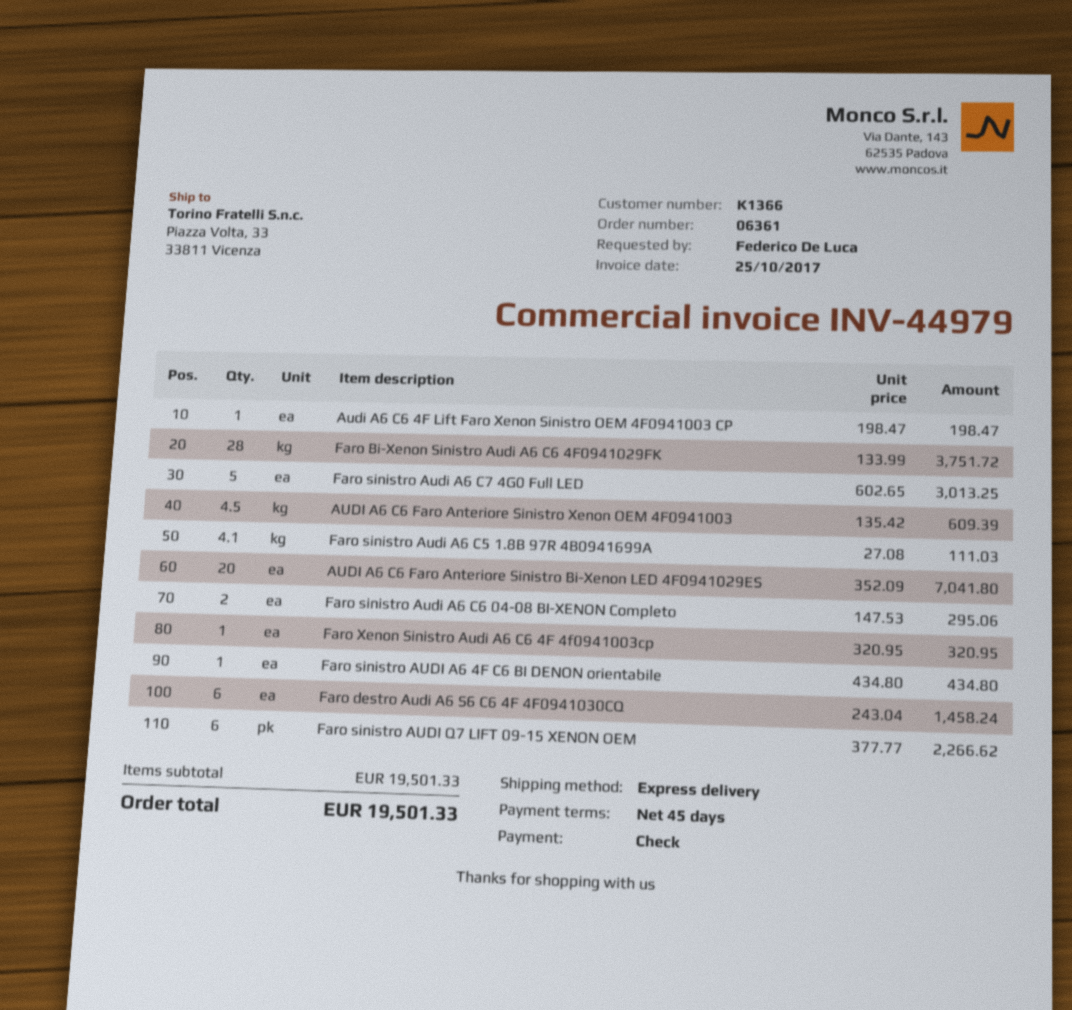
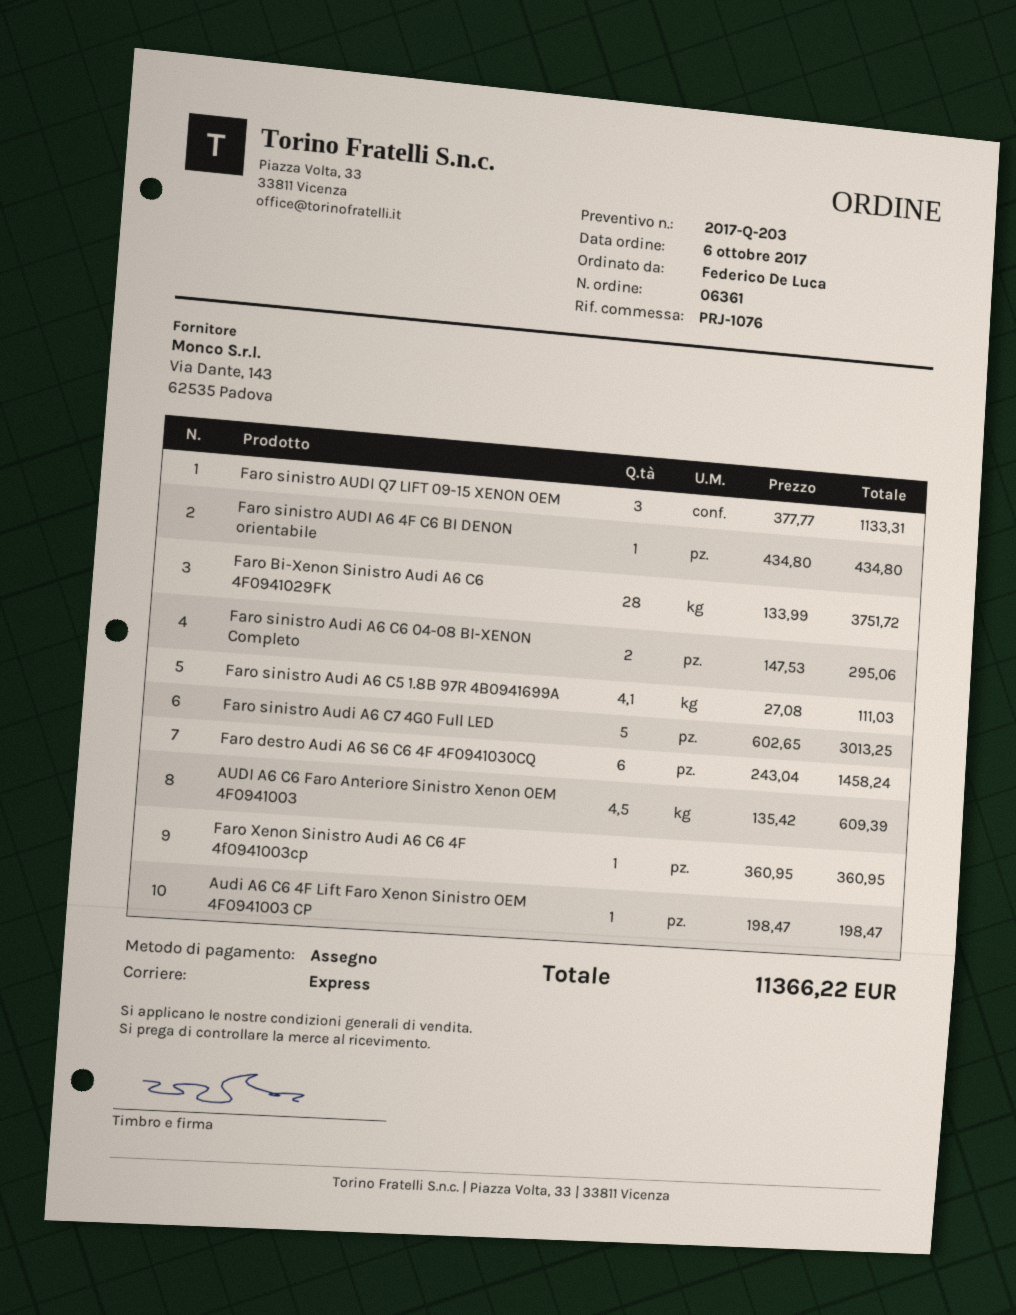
AUDI A6 C6 Faro Anteriore Sinistro Bi-Xenon LED 4F0941029ES: 20 x 352.09 = 7041.80 -> none
Faro Xenon Sinistro Audi A6 C6 4F 4f0941003cp: 1 x 320.95 = 320.95 -> 1 x 360.95 = 360.95
Faro sinistro AUDI Q7 LIFT 09-15 XENON OEM: 6 x 377.77 = 2266.62 -> 3 x 377.77 = 1133.31
total: 19501.33 -> 11366.22

